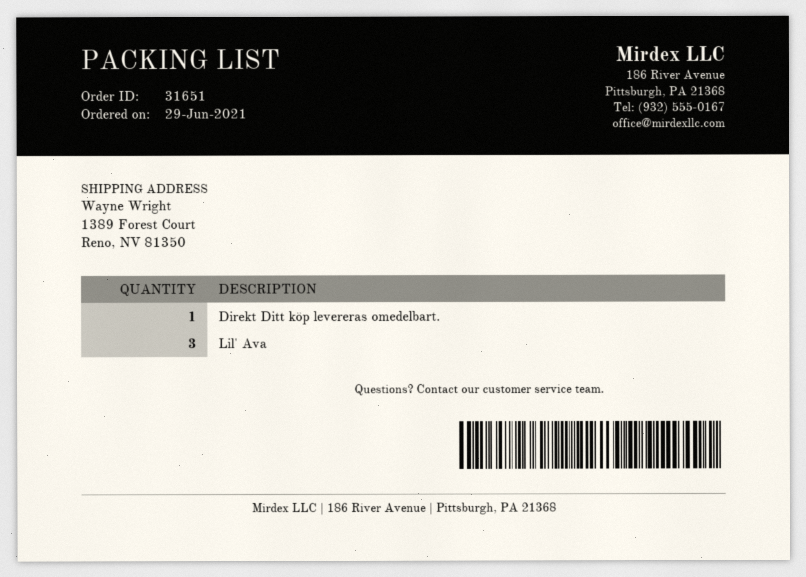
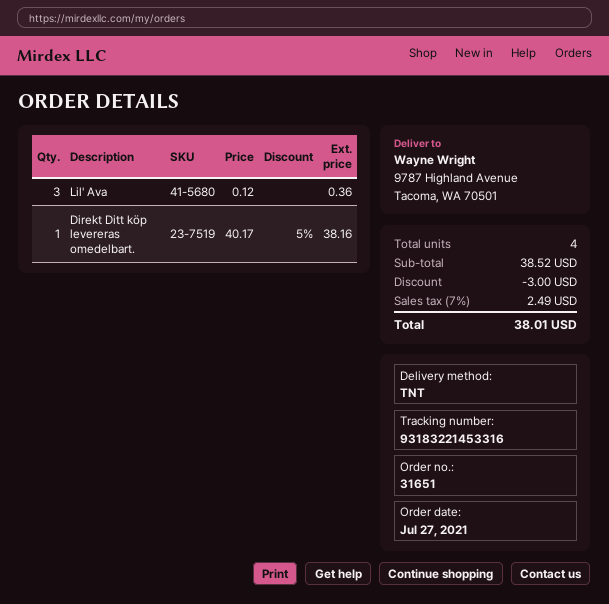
order date: 2021-06-29 -> 2021-07-27
ship to: 1389 Forest Court, Reno, NV 81350 -> 9787 Highland Avenue, Tacoma, WA 70501

